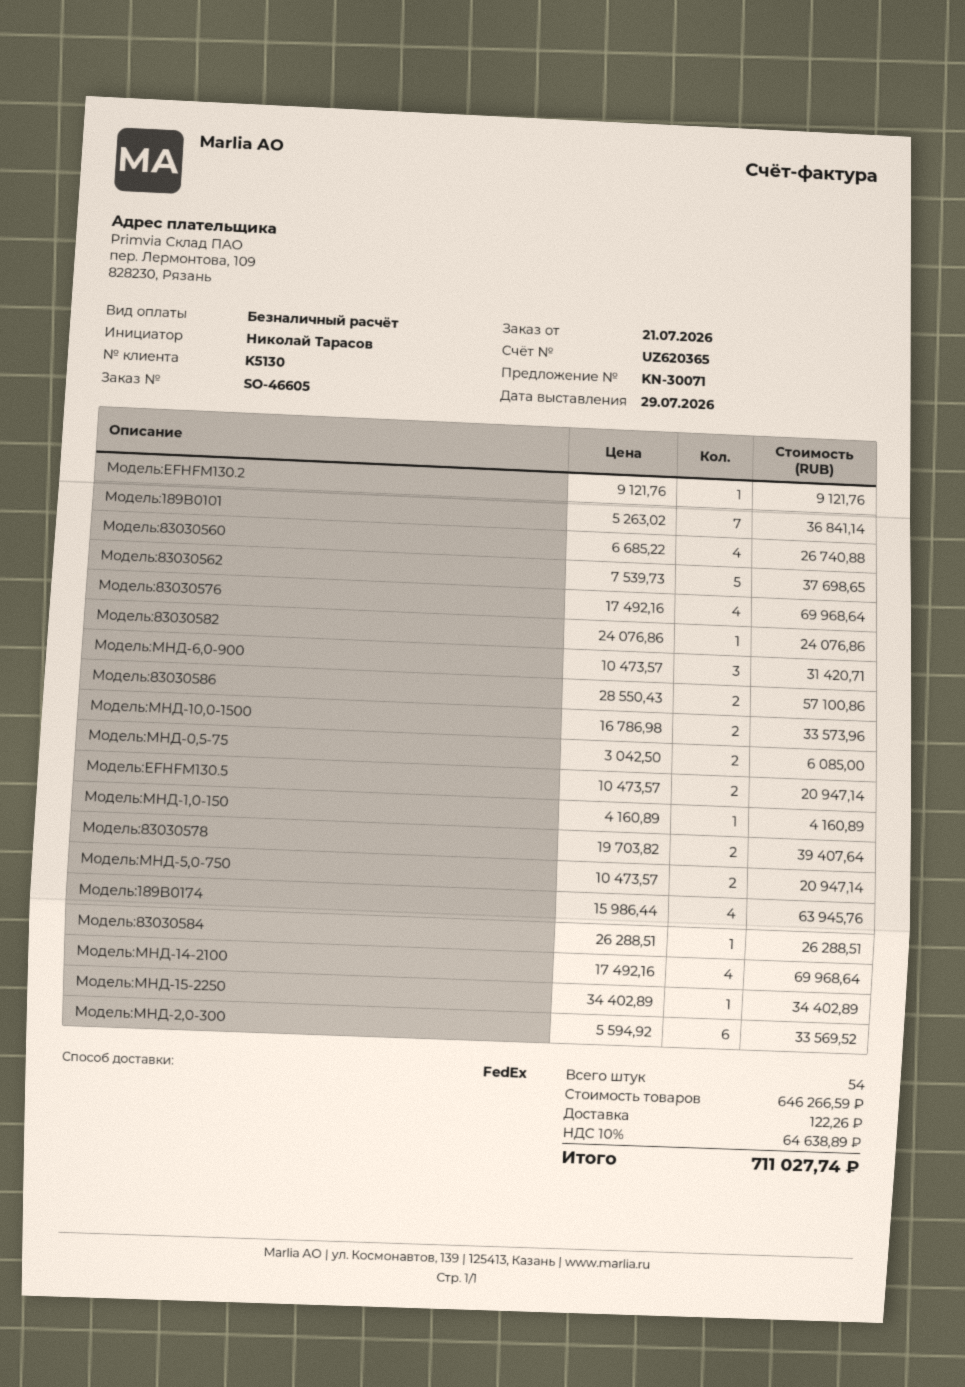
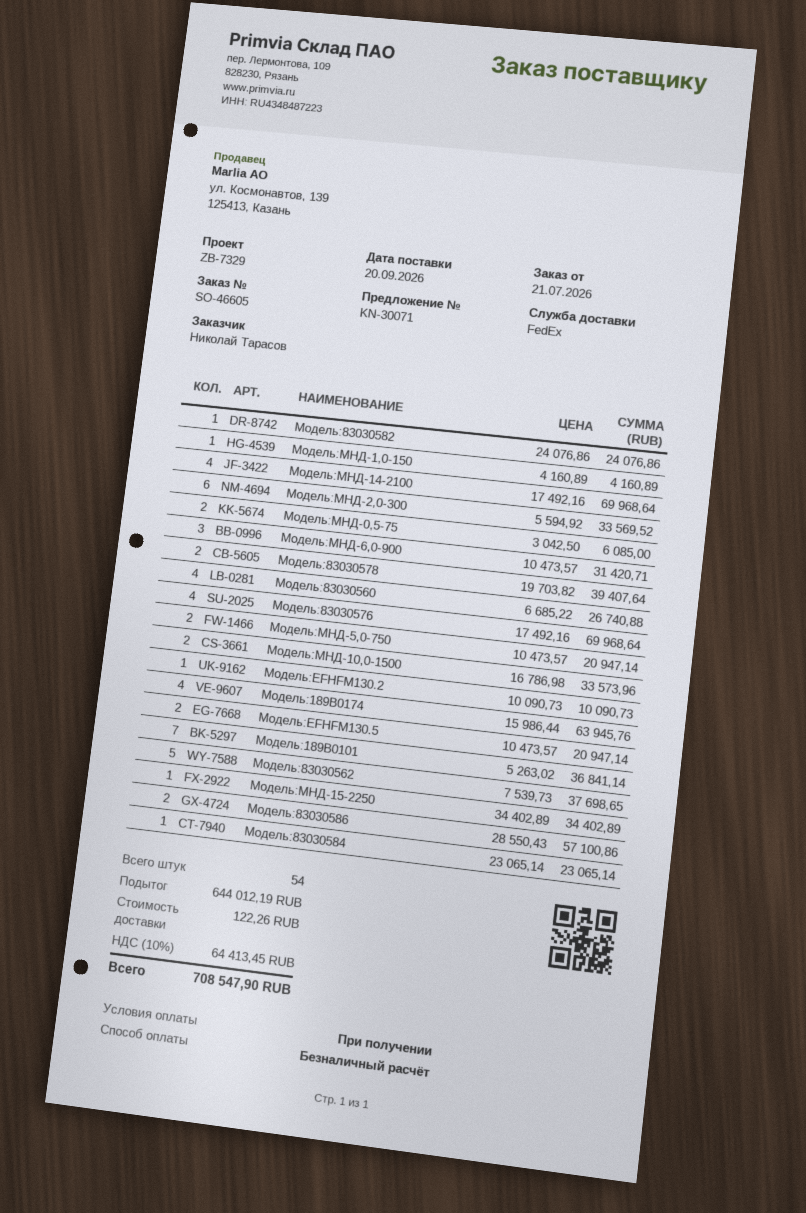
Модель:EFHFM130.2: 1 x 9121.76 = 9121.76 -> 1 x 10090.73 = 10090.73
Модель:83030584: 1 x 26288.51 = 26288.51 -> 1 x 23065.14 = 23065.14
subtotal: 646266.59 -> 644012.19
tax: 10% = 64638.89 -> 10% = 64413.45
total: 711027.74 -> 708547.90

